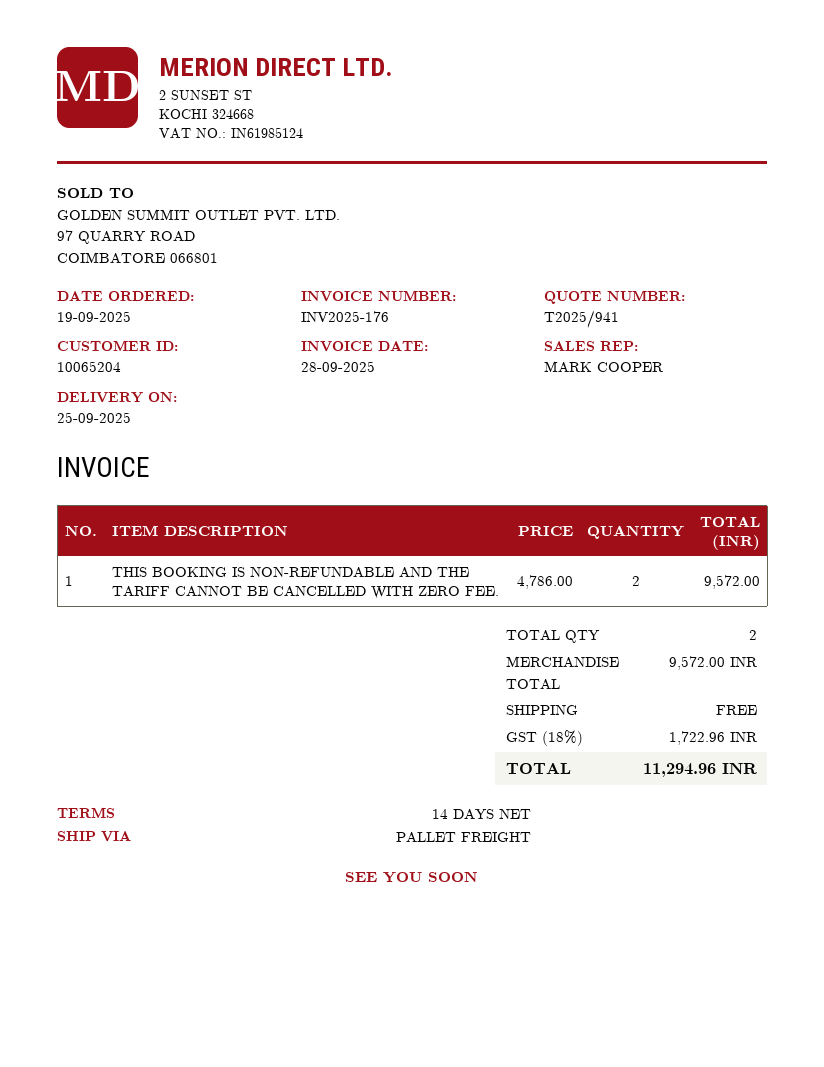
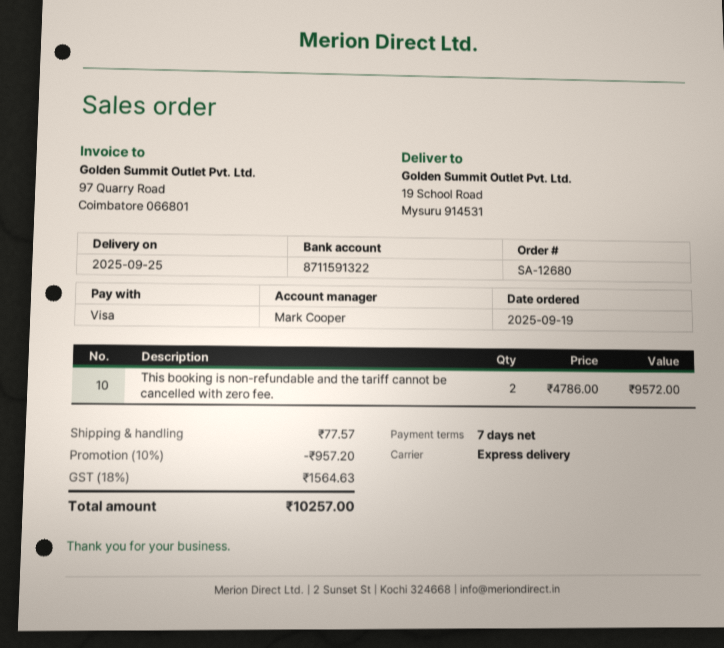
payment terms: 14 days -> 7 days
shipping method: pallet freight -> express
discount: none -> 10% = 957.20
shipping: 0.00 -> 77.57
tax: 18% = 1722.96 -> 18% = 1564.63
total: 11294.96 -> 10257.00

